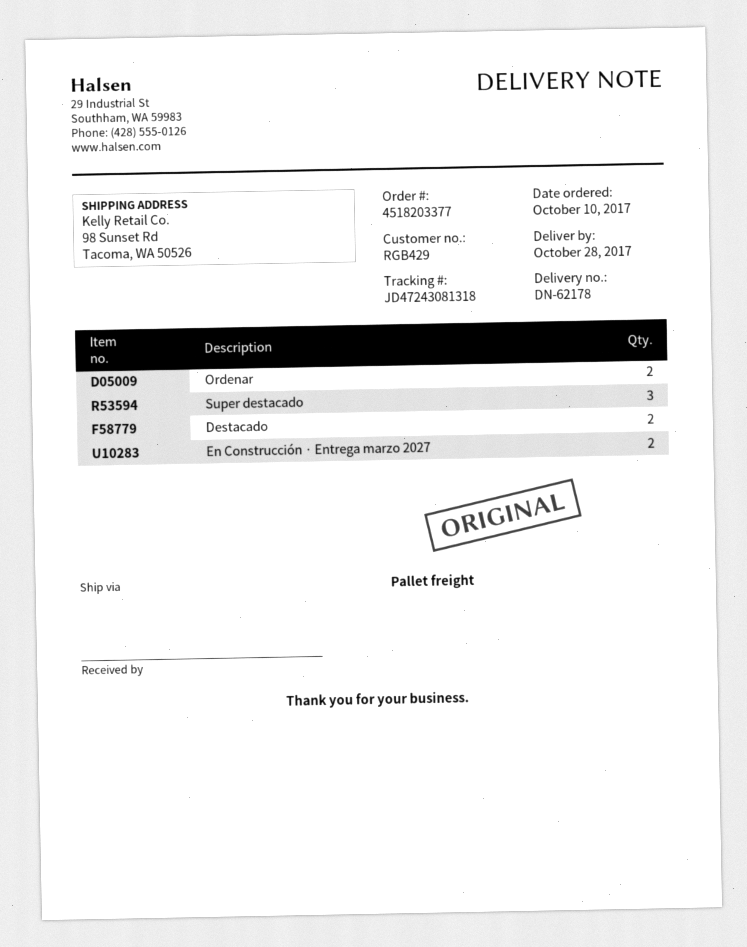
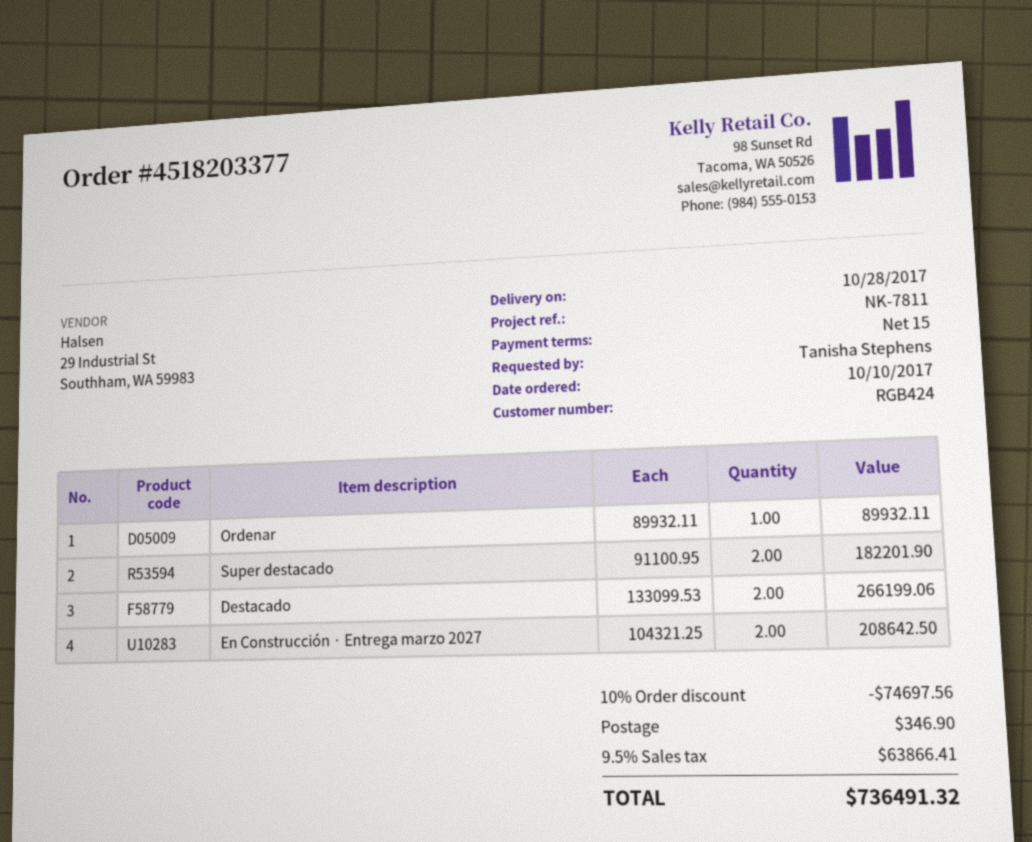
customer number: RGB429 -> RGB424
Ordenar: 2 -> 1
Super destacado: 3 -> 2

